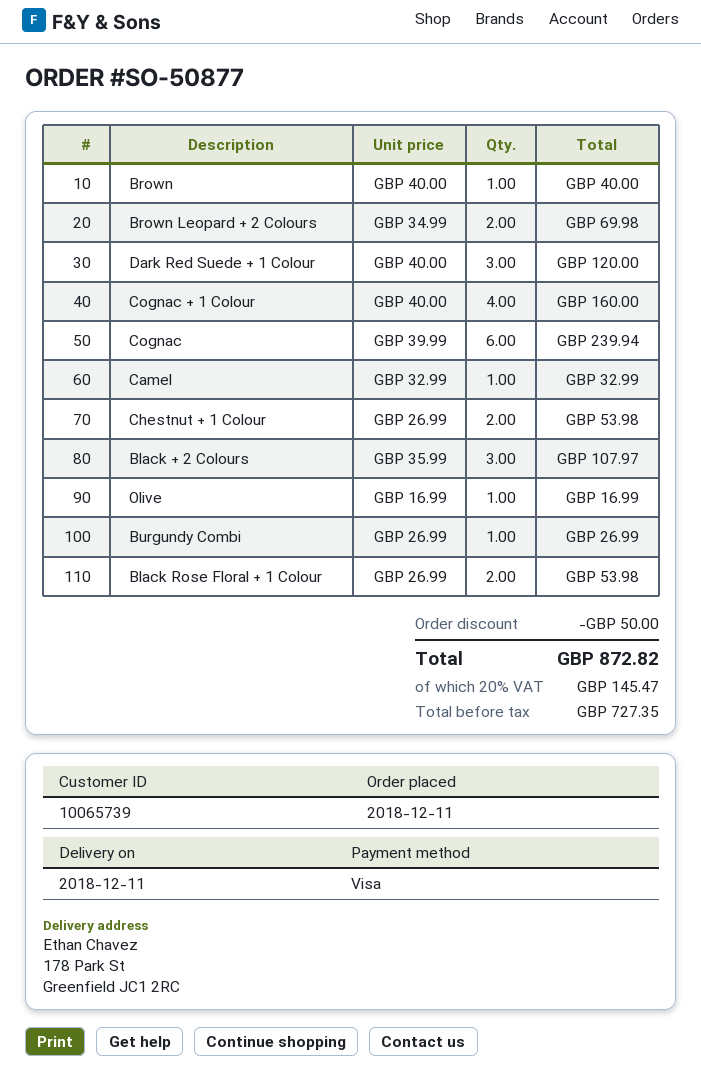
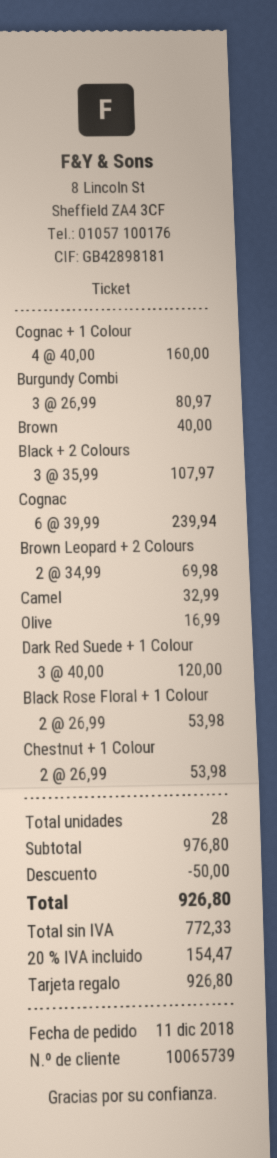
payment method: Visa -> gift card
Burgundy Combi: 1 x 26.99 = 26.99 -> 3 x 26.99 = 80.97
net: 727.35 -> 772.33
tax: 20% = 145.47 -> 20% = 154.47
total: 872.82 -> 926.80

